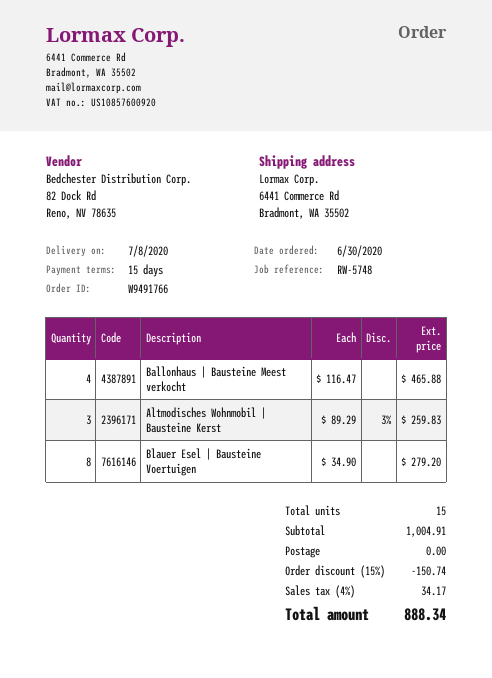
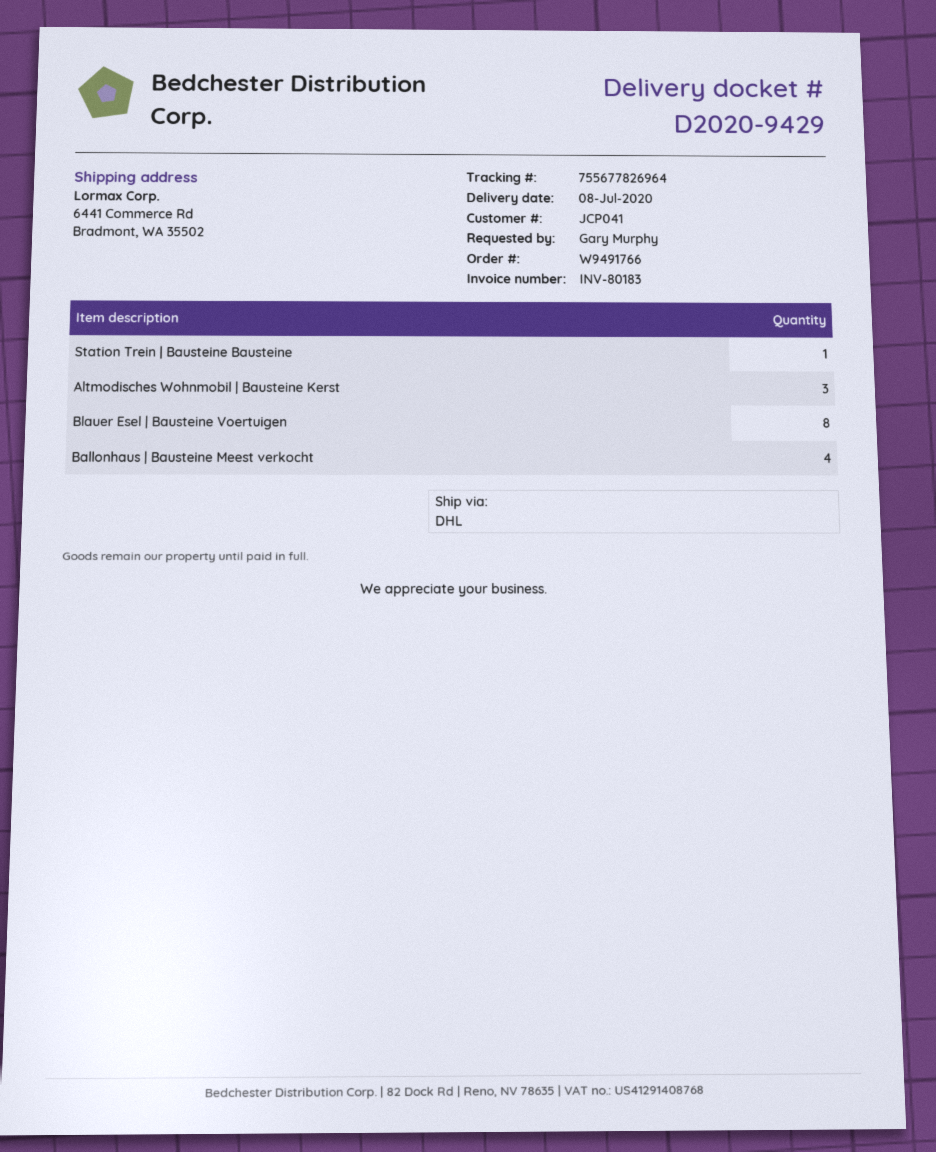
Station Trein | Bausteine Bausteine: none -> 1

